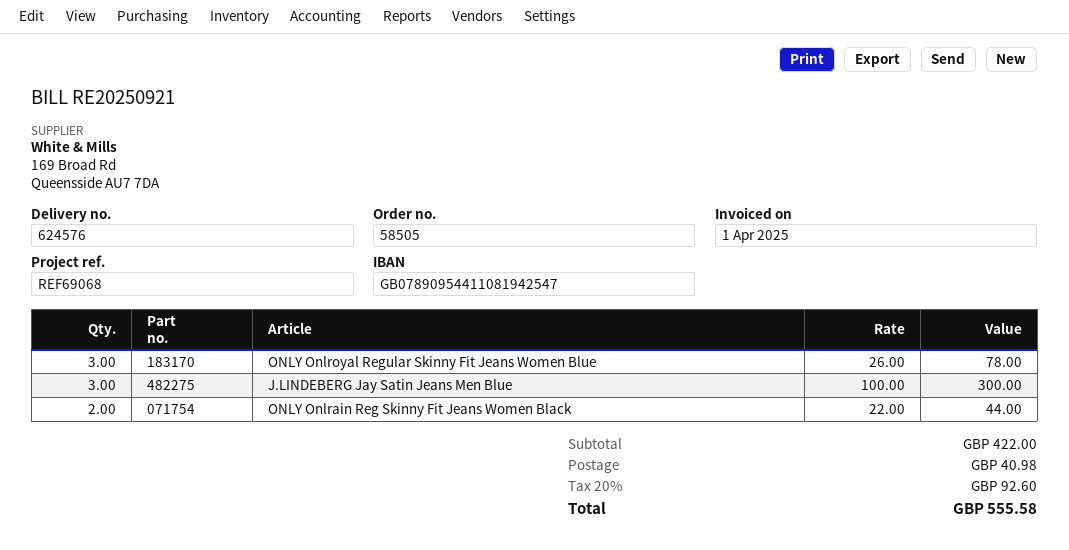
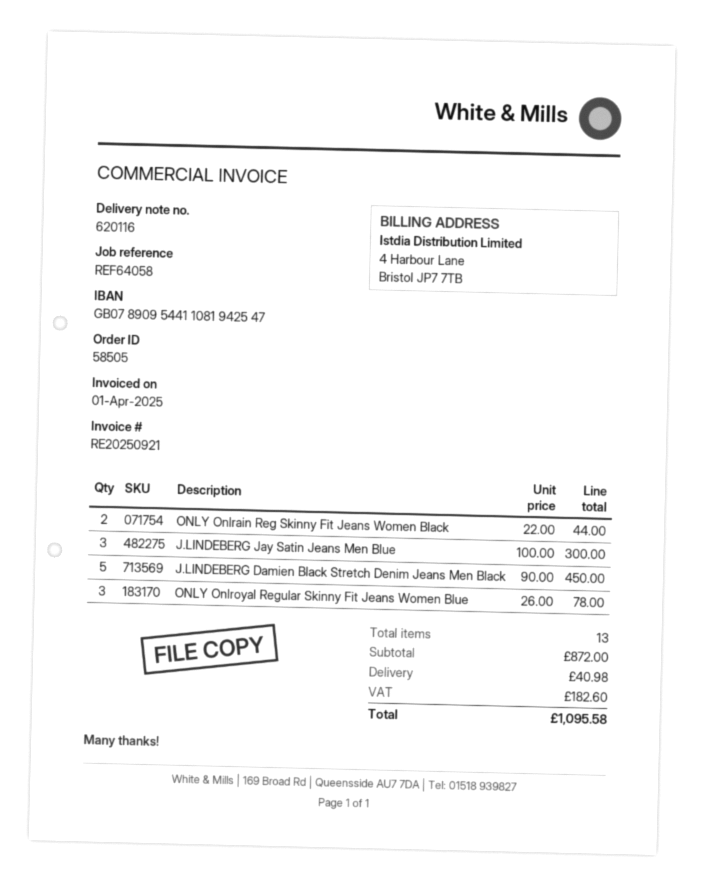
delivery note number: 624576 -> 620116
reference: REF69068 -> REF64058
J.LINDEBERG Damien Black Stretch Denim Jeans Men Black: none -> 5 x 90.00 = 450.00
subtotal: 422.00 -> 872.00
tax: 92.60 -> 182.60
total: 555.58 -> 1095.58

